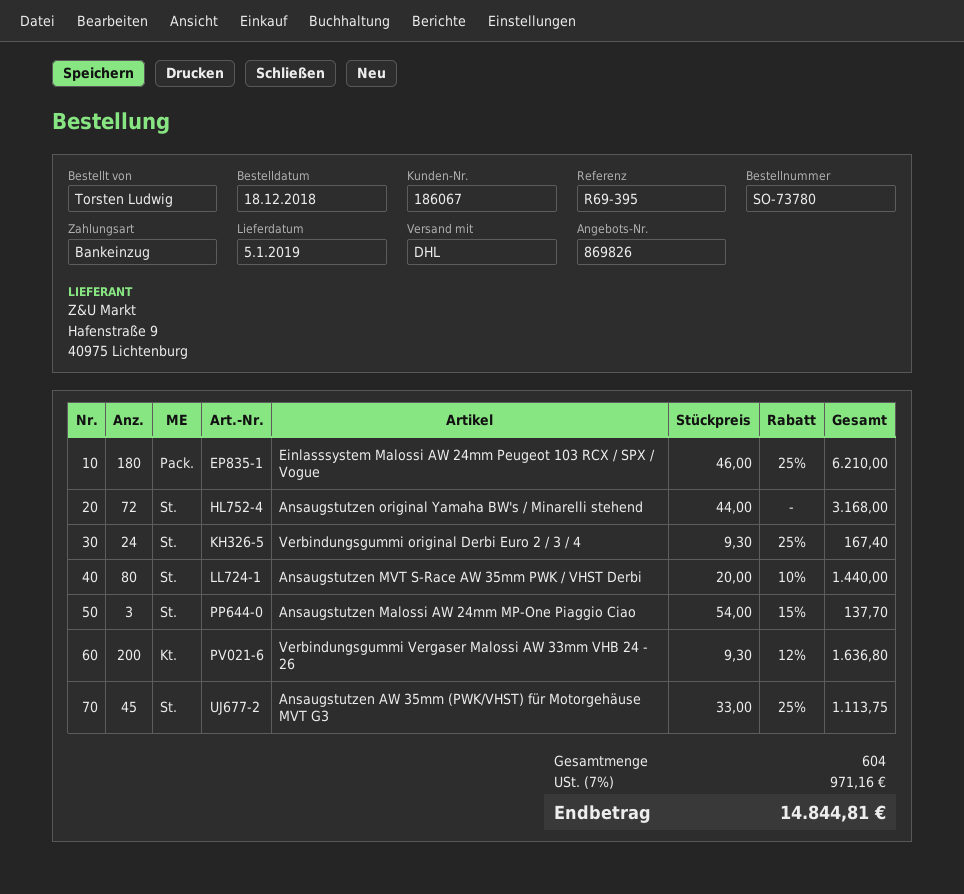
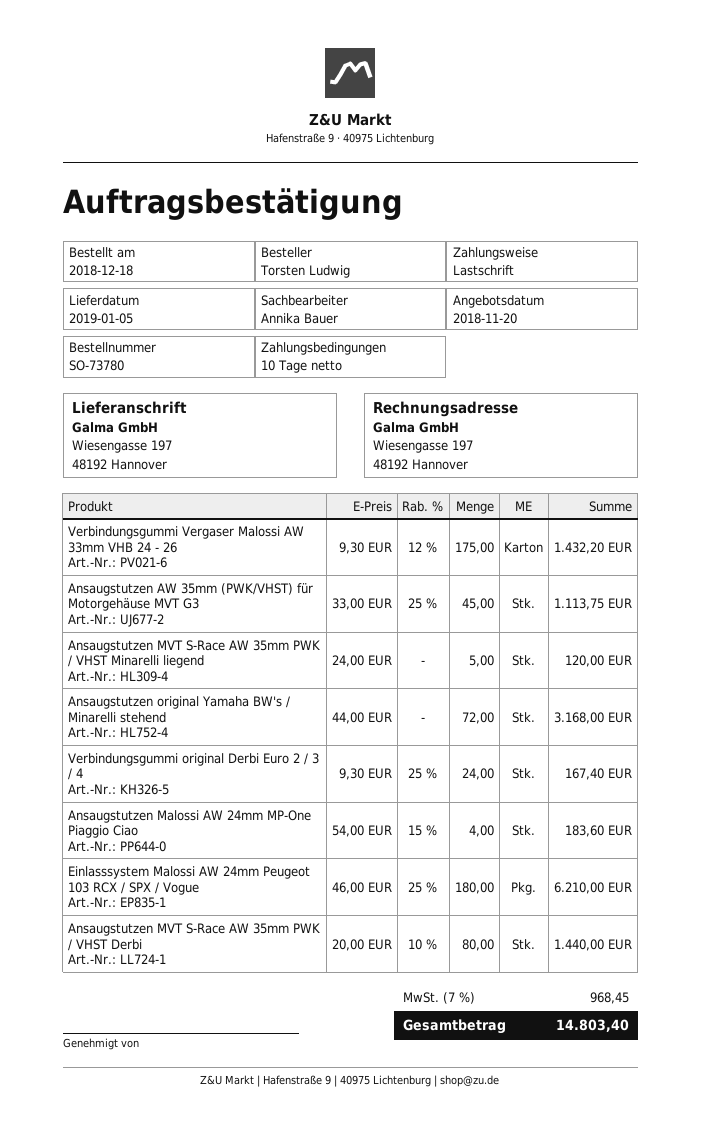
Ansaugstutzen Malossi AW 24mm MP-One Piaggio Ciao: 3 x 54.00 - 15% = 137.70 -> 4 x 54.00 - 15% = 183.60
Verbindungsgummi Vergaser Malossi AW 33mm VHB 24 - 26: 200 x 9.30 - 12% = 1636.80 -> 175 x 9.30 - 12% = 1432.20
Ansaugstutzen MVT S-Race AW 35mm PWK / VHST Minarelli liegend: none -> 5 x 24.00 = 120.00
tax: 7% = 971.16 -> 7% = 968.45
total: 14844.81 -> 14803.40

